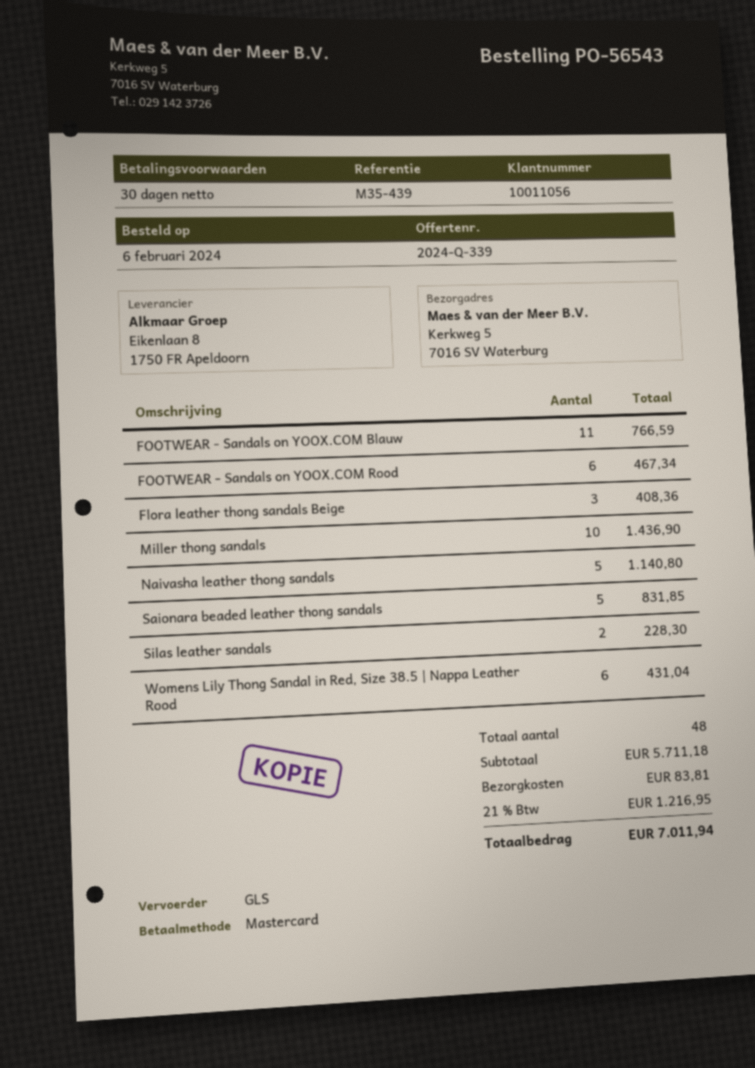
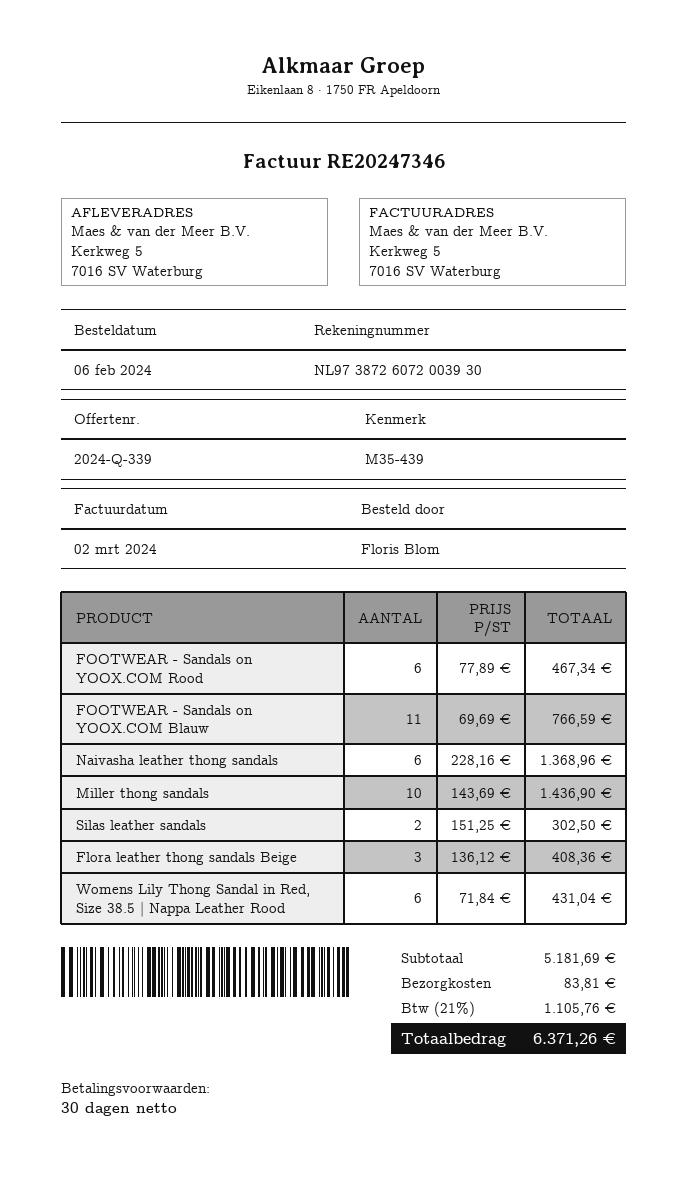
Naivasha leather thong sandals: 5 for 1140.80 -> 6 for 1368.96
Saionara beaded leather thong sandals: 5 for 831.85 -> none
Silas leather sandals: 2 for 228.30 -> 2 for 302.50
subtotal: 5711.18 -> 5181.69
tax: 21% = 1216.95 -> 21% = 1105.76
total: 7011.94 -> 6371.26

